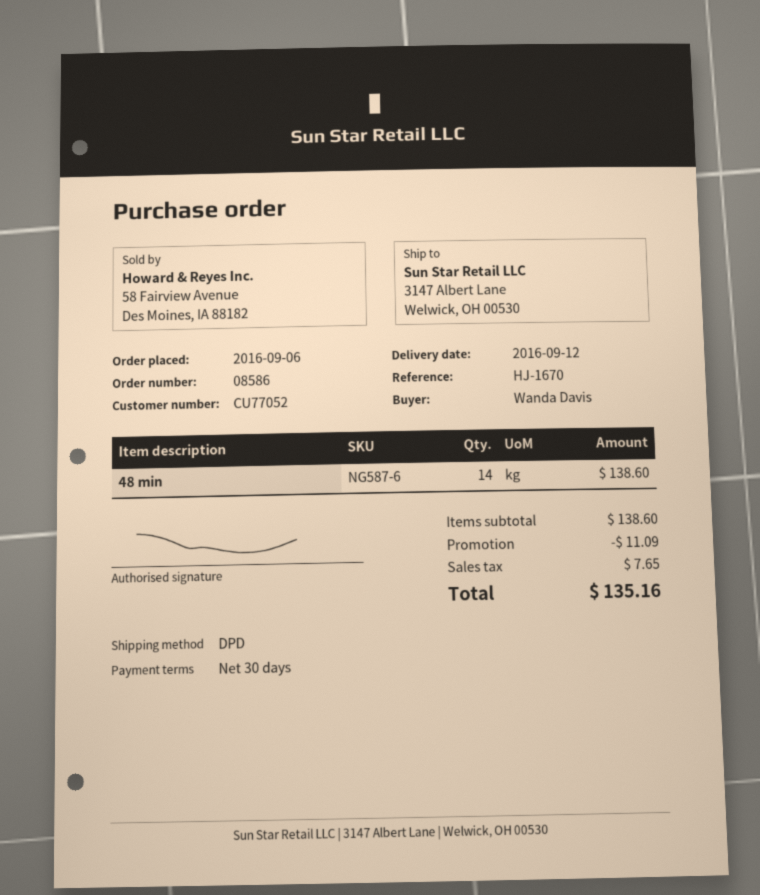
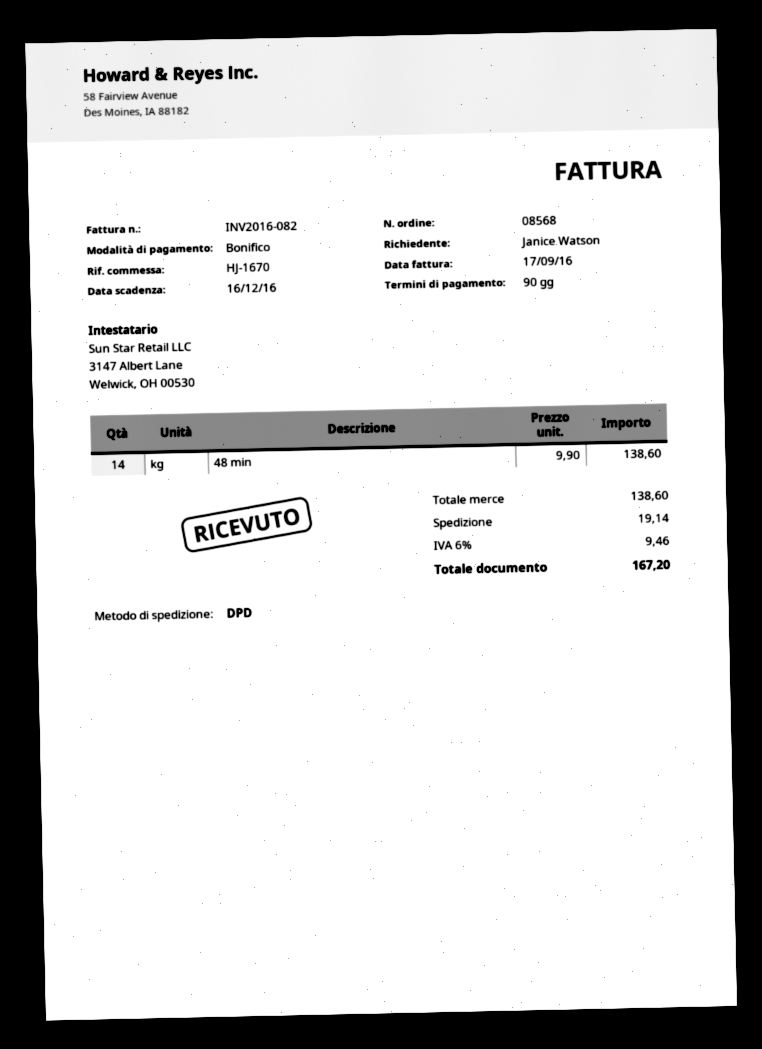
order number: 08586 -> 08568
payment terms: 30 days -> 90 days
ordered by: Wanda Davis -> Janice Watson
discount: 11.09 -> none
shipping: none -> 19.14
tax: 7.65 -> 9.46
total: 135.16 -> 167.20

